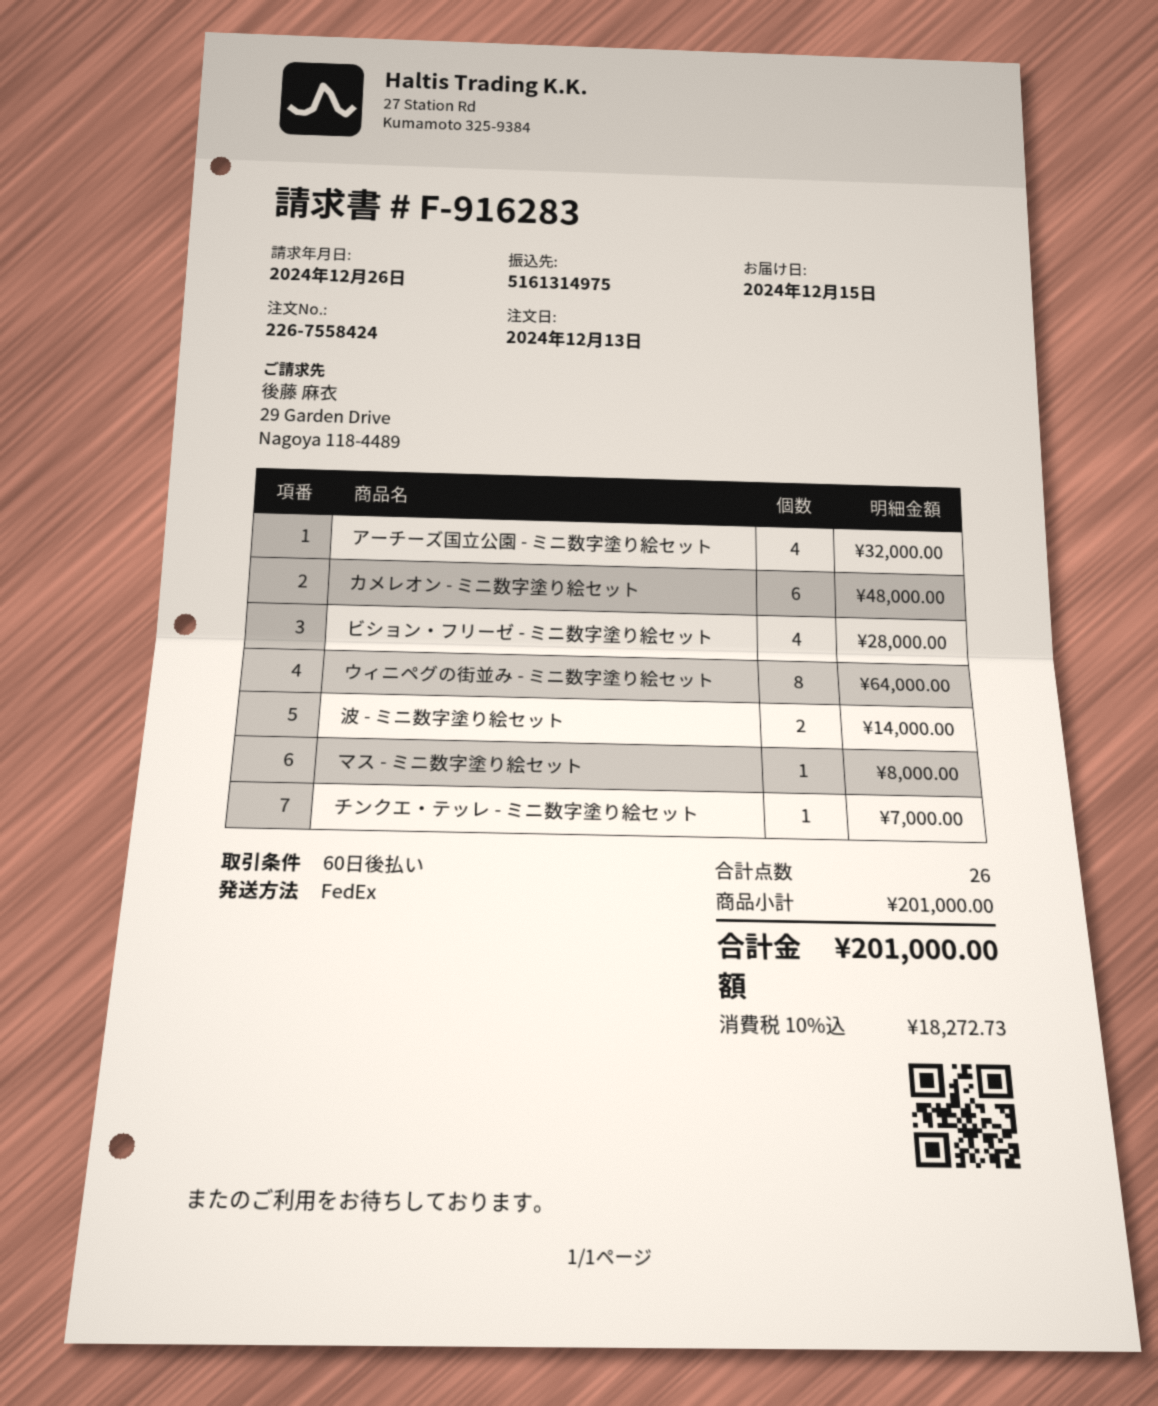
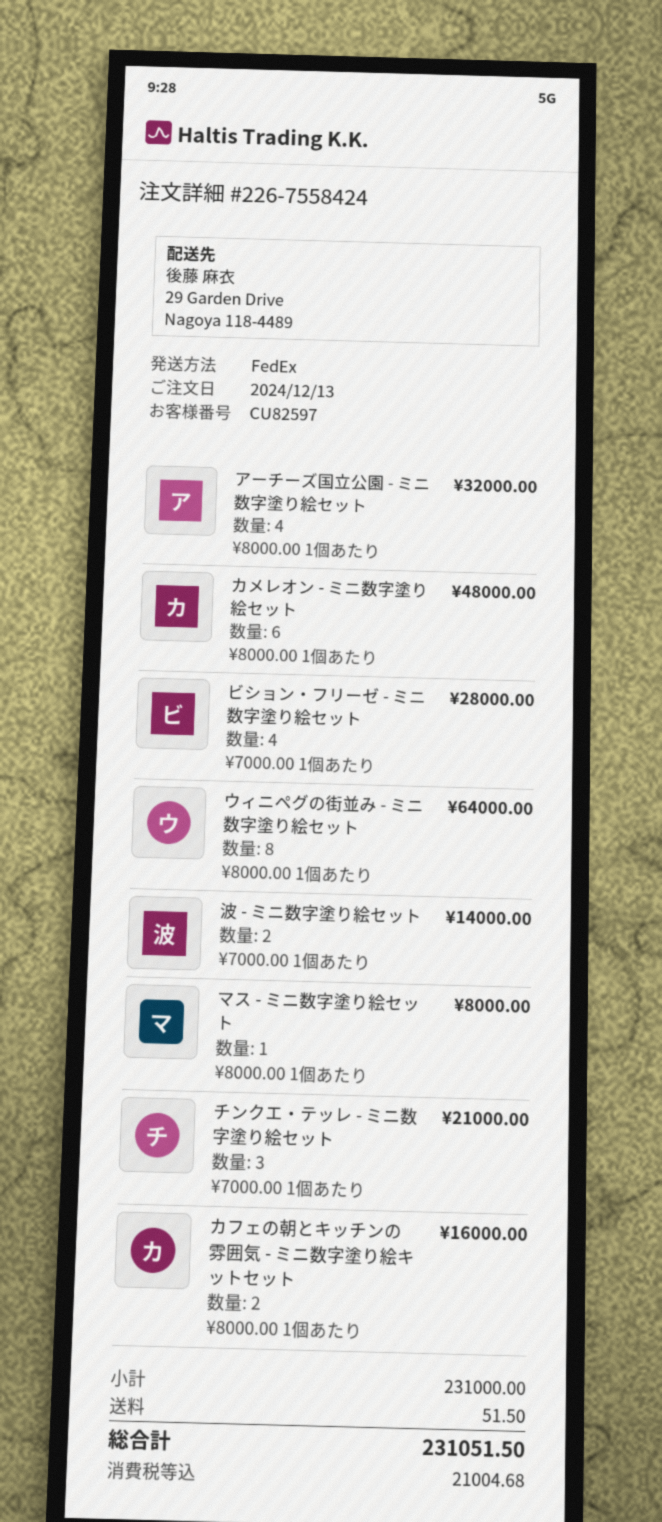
チンクエ・テッレ - ミニ数字塗り絵セット: 1 for 7000.00 -> 3 for 21000.00
カフェの朝とキッチンの雰囲気 - ミニ数字塗り絵キットセット: none -> 2 for 16000.00
subtotal: 201000.00 -> 231000.00
shipping: none -> 51.50
tax: 18272.73 -> 21004.68
total: 201000.00 -> 231051.50

